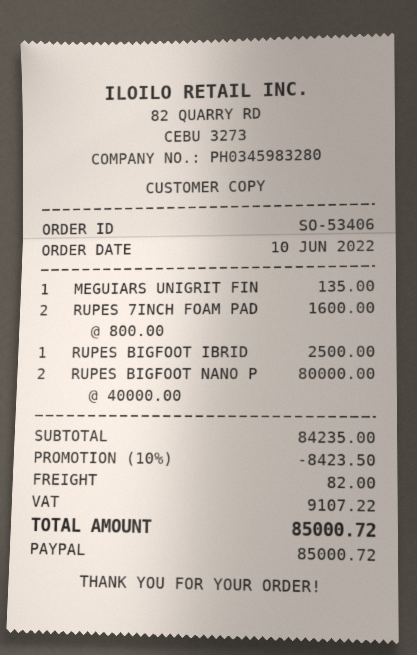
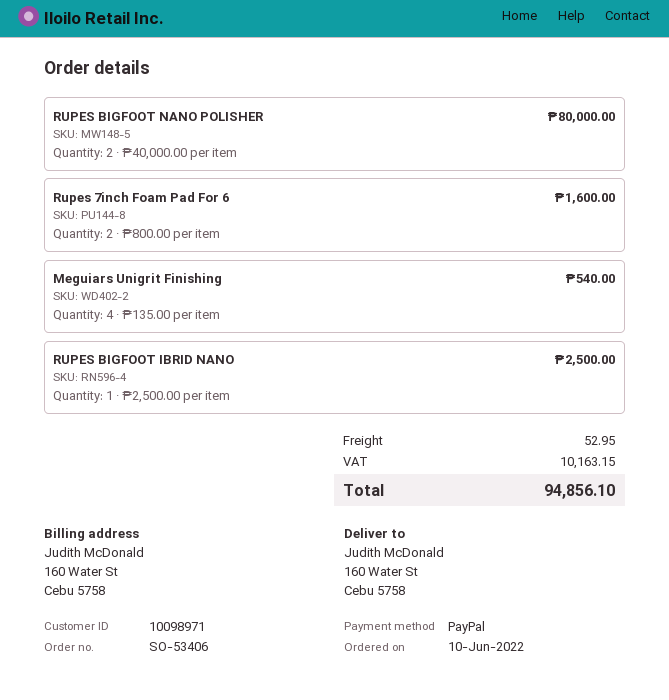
MEGUIARS UNIGRIT FIN: 1 x 135.00 = 135.00 -> 4 x 135.00 = 540.00
discount: 10% = 8423.50 -> none
shipping: 82.00 -> 52.95
tax: 9107.22 -> 10163.15
total: 85000.72 -> 94856.10

